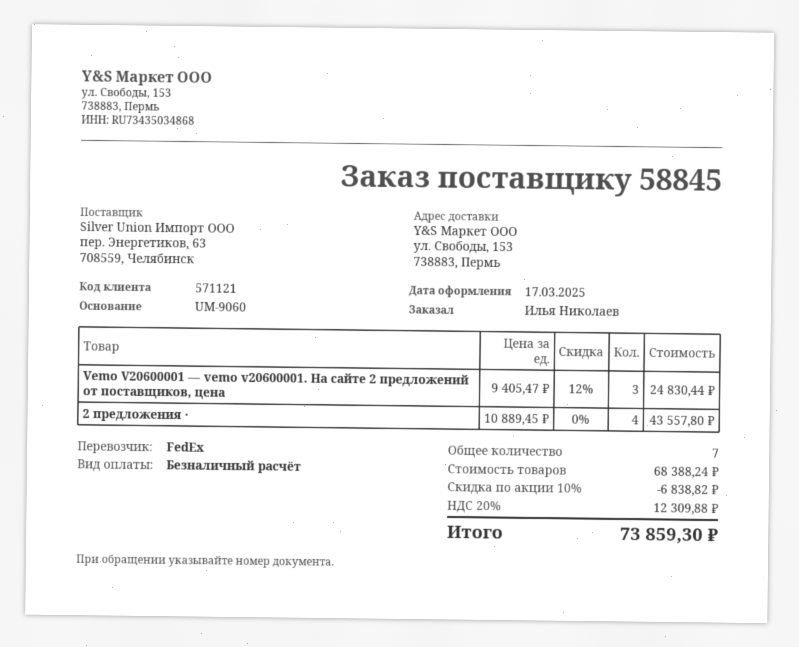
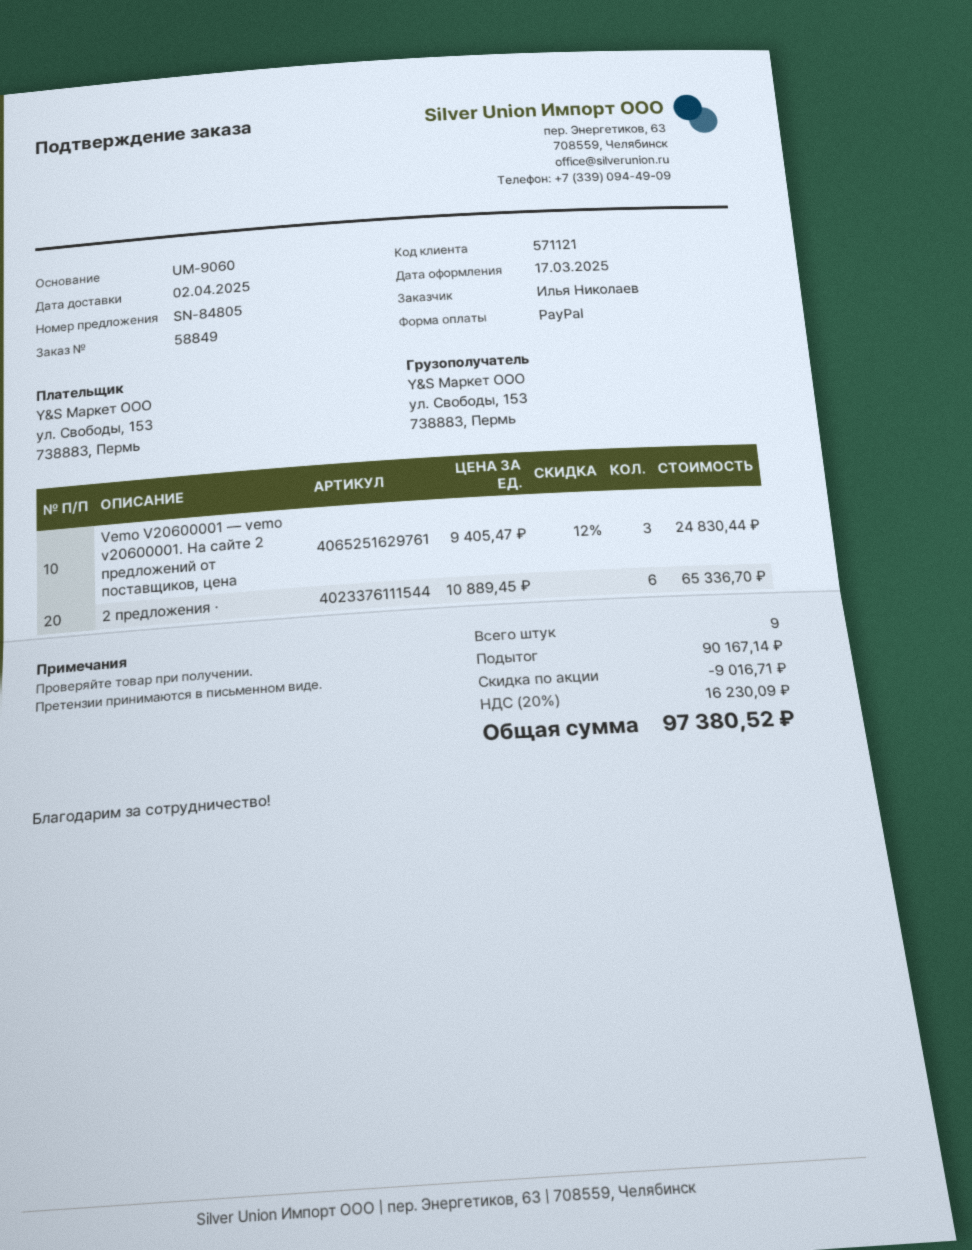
order number: 58845 -> 58849
payment method: bank transfer -> PayPal
2 предложения ·: 4 x 10889.45 = 43557.80 -> 6 x 10889.45 = 65336.70
total quantity: 7 -> 9
subtotal: 68388.24 -> 90167.14
discount: 6838.82 -> 9016.71
tax: 20% = 12309.88 -> 20% = 16230.09
total: 73859.30 -> 97380.52

